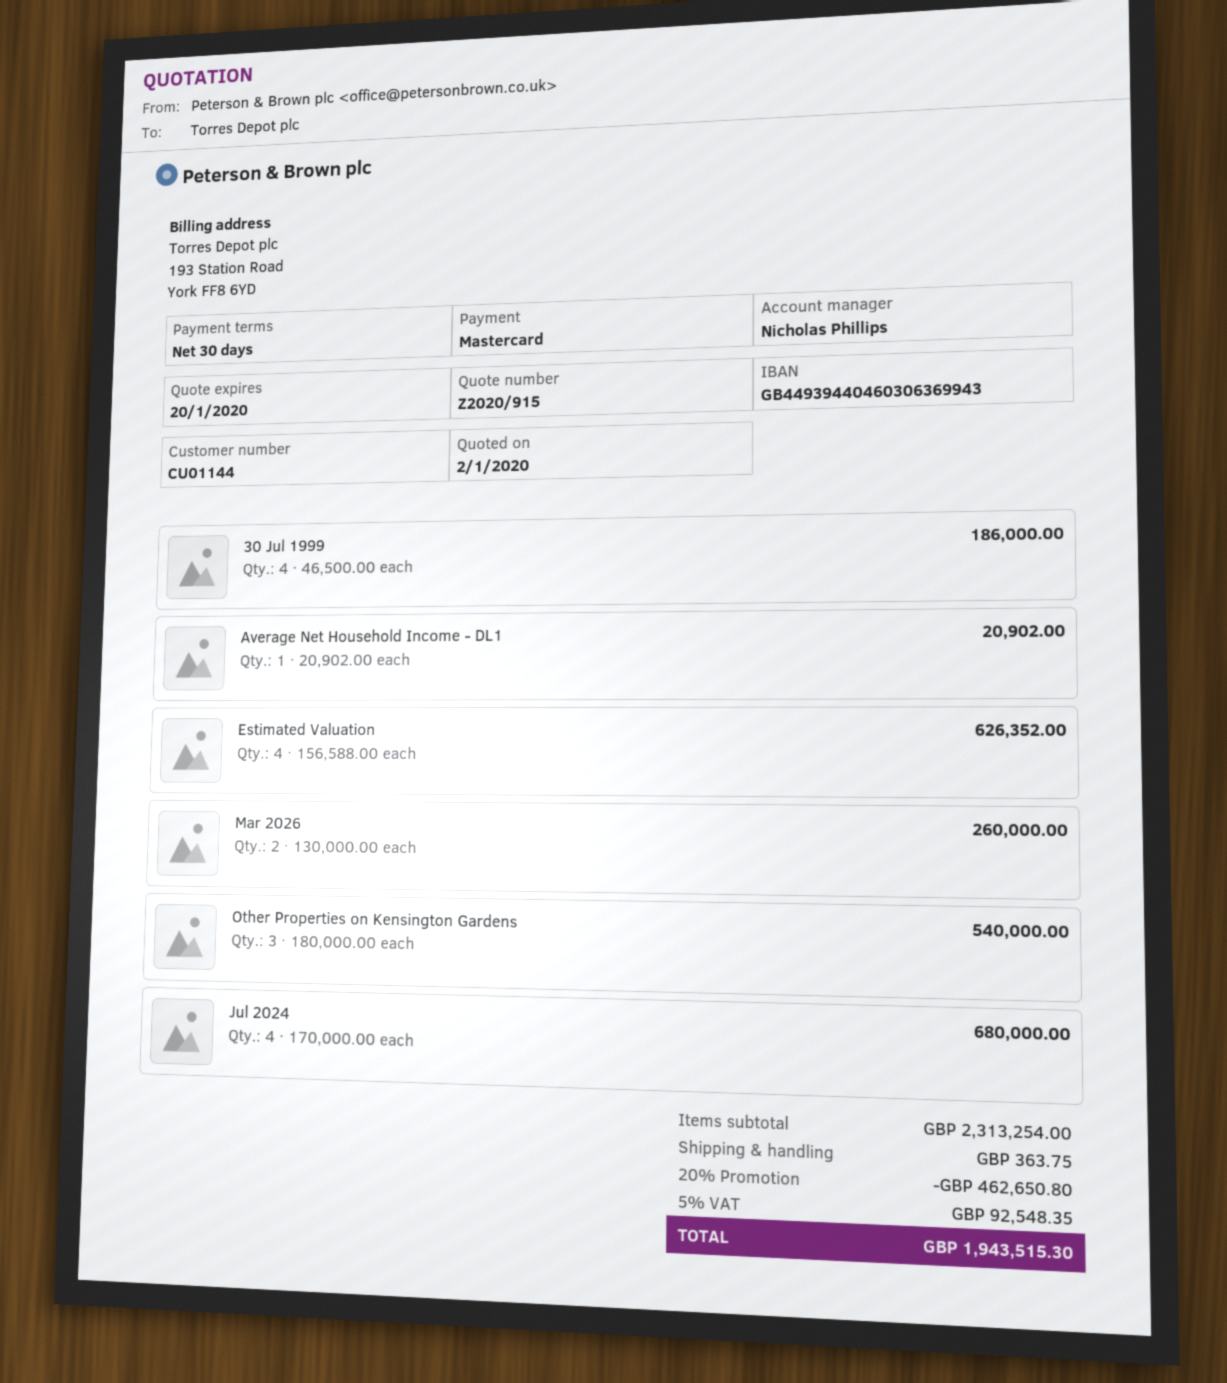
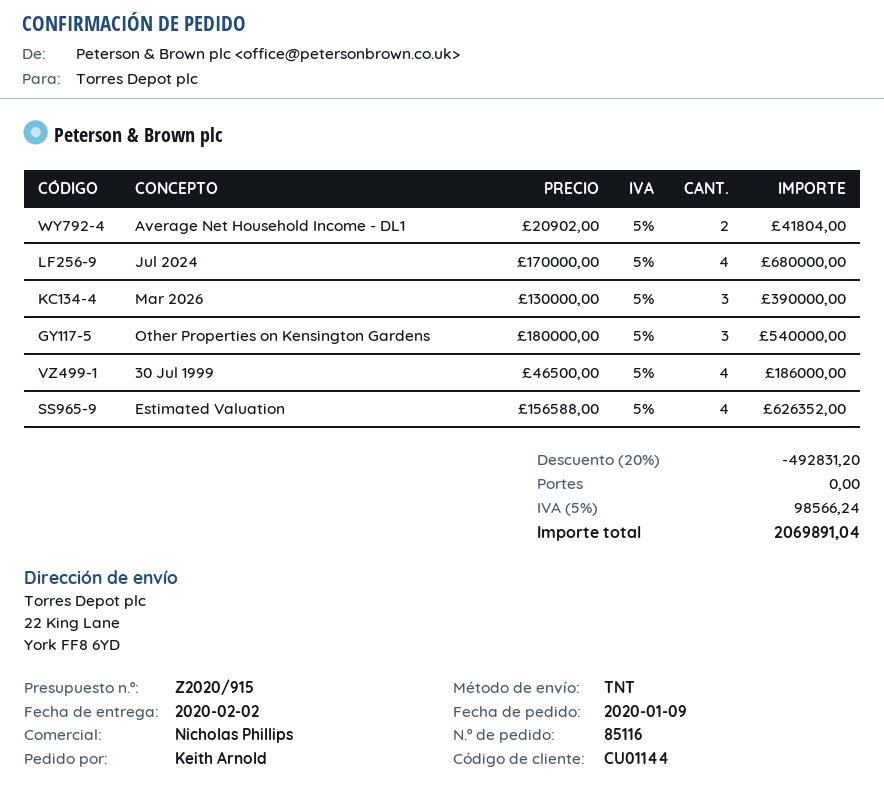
Average Net Household Income - DL1: 1 x 20902.00 = 20902.00 -> 2 x 20902.00 = 41804.00
Mar 2026: 2 x 130000.00 = 260000.00 -> 3 x 130000.00 = 390000.00
discount: 20% = 462650.80 -> 20% = 492831.20
shipping: 363.75 -> 0.00
tax: 5% = 92548.35 -> 5% = 98566.24
total: 1943515.30 -> 2069891.04

